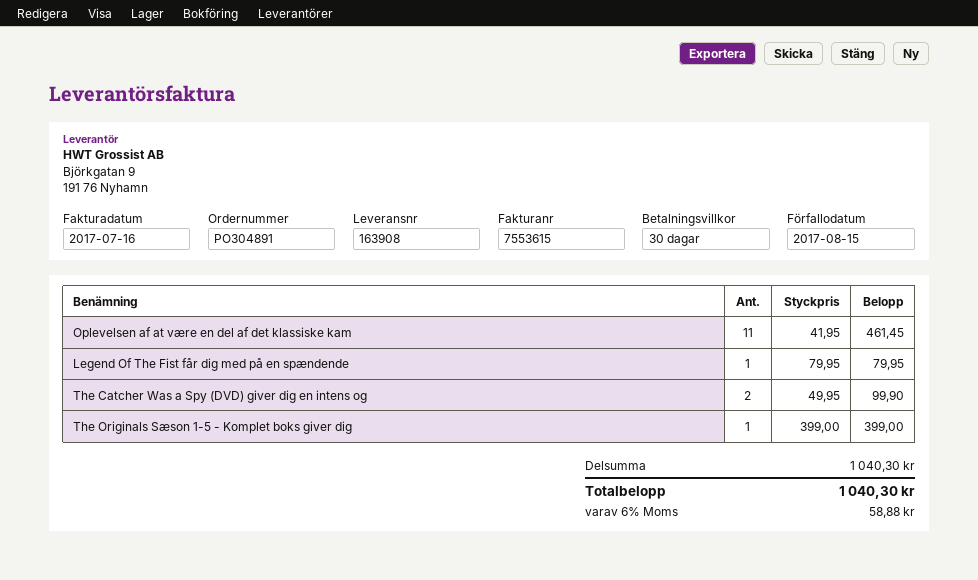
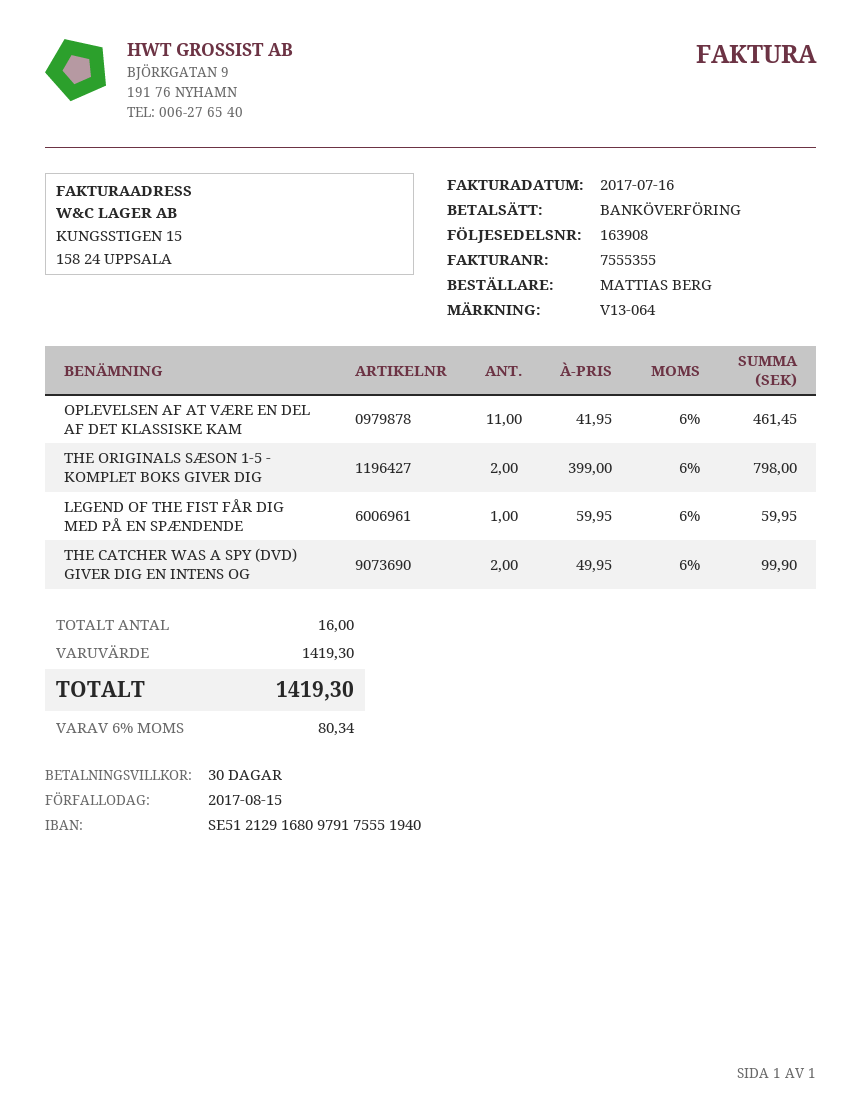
invoice number: 7553615 -> 7555355
Legend Of The Fist får dig med på en spændende: 1 x 79.95 = 79.95 -> 1 x 59.95 = 59.95
The Originals Sæson 1-5 - Komplet boks giver dig: 1 x 399.00 = 399.00 -> 2 x 399.00 = 798.00
subtotal: 1040.30 -> 1419.30
tax: 6% = 58.88 -> 6% = 80.34
total: 1040.30 -> 1419.30

